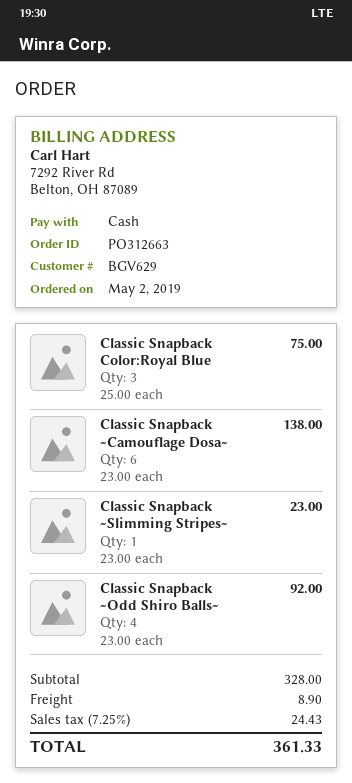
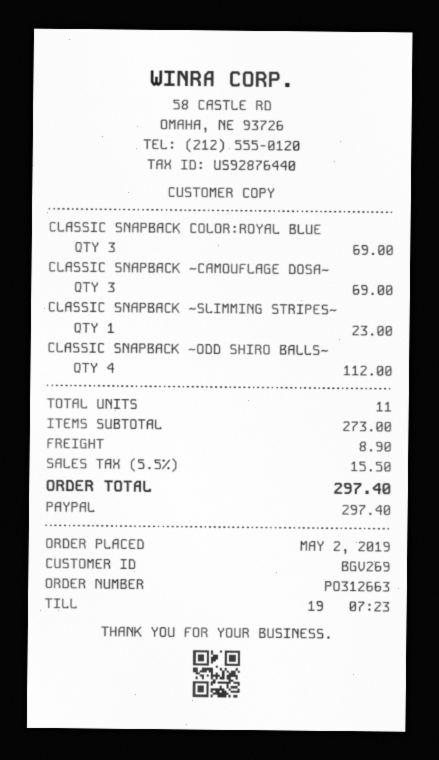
customer number: BGV629 -> BGV269
payment method: cash -> PayPal
Classic Snapback Color:Royal Blue: 3 for 75.00 -> 3 for 69.00
Classic Snapback ~Camouflage Dosa~: 6 for 138.00 -> 3 for 69.00
Classic Snapback ~Odd Shiro Balls~: 4 for 92.00 -> 4 for 112.00
subtotal: 328.00 -> 273.00
tax: 7.25% = 24.43 -> 5.5% = 15.50
total: 361.33 -> 297.40

